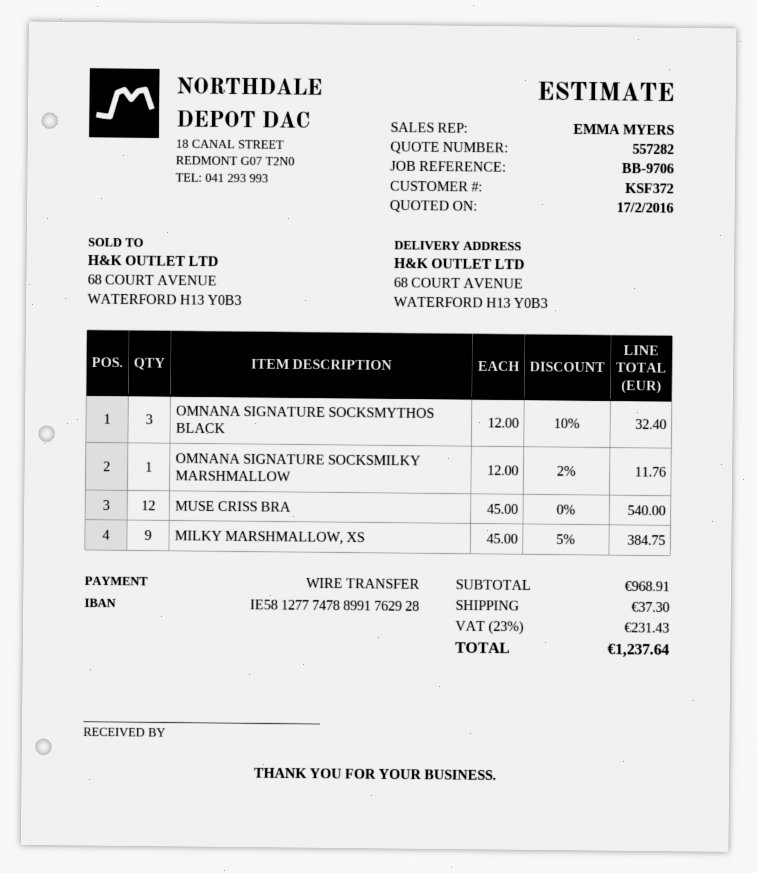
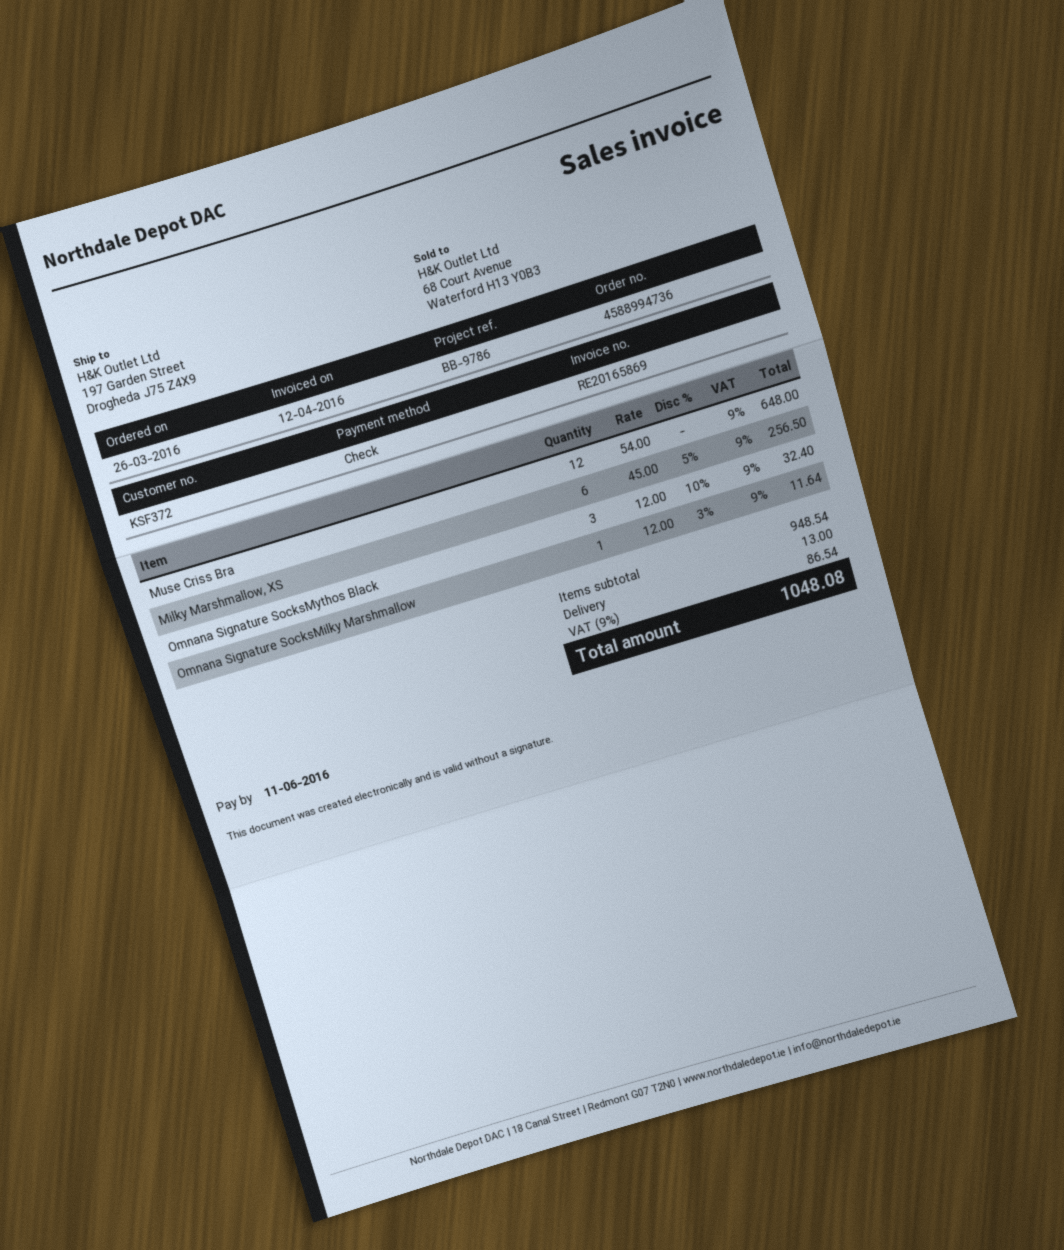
reference: BB-9706 -> BB-9786
payment method: bank transfer -> cheque
ship to: 68 COURT AVENUE, WATERFORD H13 Y0B3 -> 197 Garden Street, Drogheda J75 Z4X9
OMNANA SIGNATURE SOCKSMILKY MARSHMALLOW: 1 x 12.00 - 2% = 11.76 -> 1 x 12.00 - 3% = 11.64
MUSE CRISS BRA: 12 x 45.00 = 540.00 -> 12 x 54.00 = 648.00
MILKY MARSHMALLOW, XS: 9 x 45.00 - 5% = 384.75 -> 6 x 45.00 - 5% = 256.50
subtotal: 968.91 -> 948.54
shipping: 37.30 -> 13.00
tax: 23% = 231.43 -> 9% = 86.54
total: 1237.64 -> 1048.08

